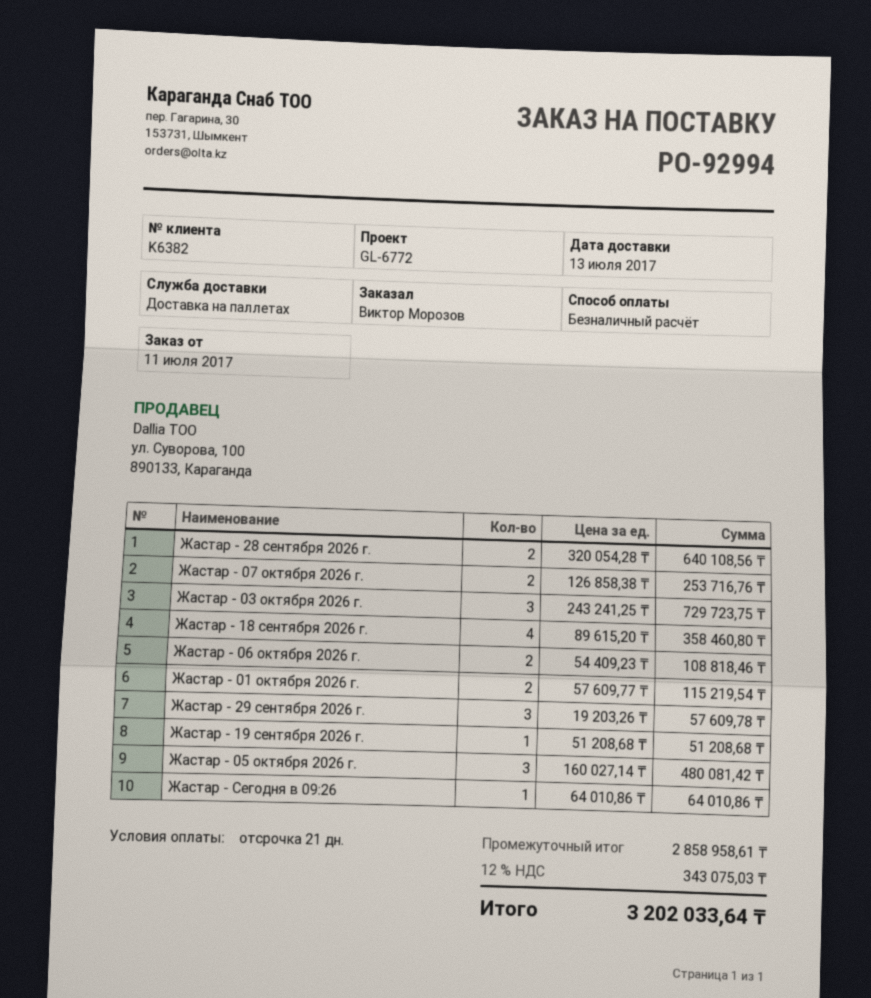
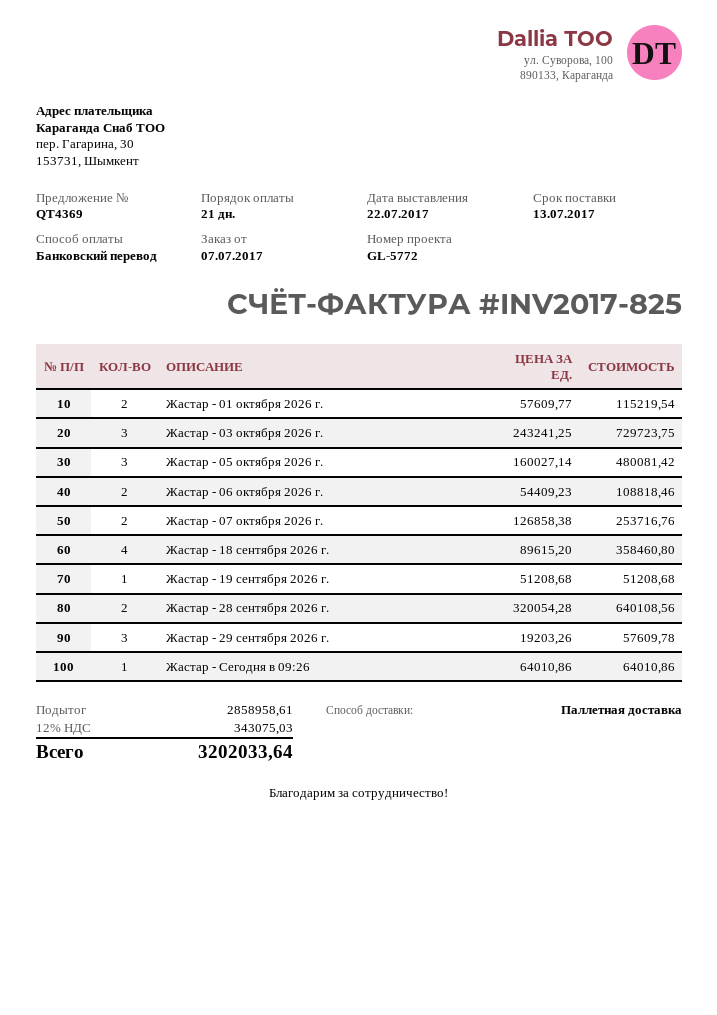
order date: 2017-07-11 -> 2017-07-07
reference: GL-6772 -> GL-5772

